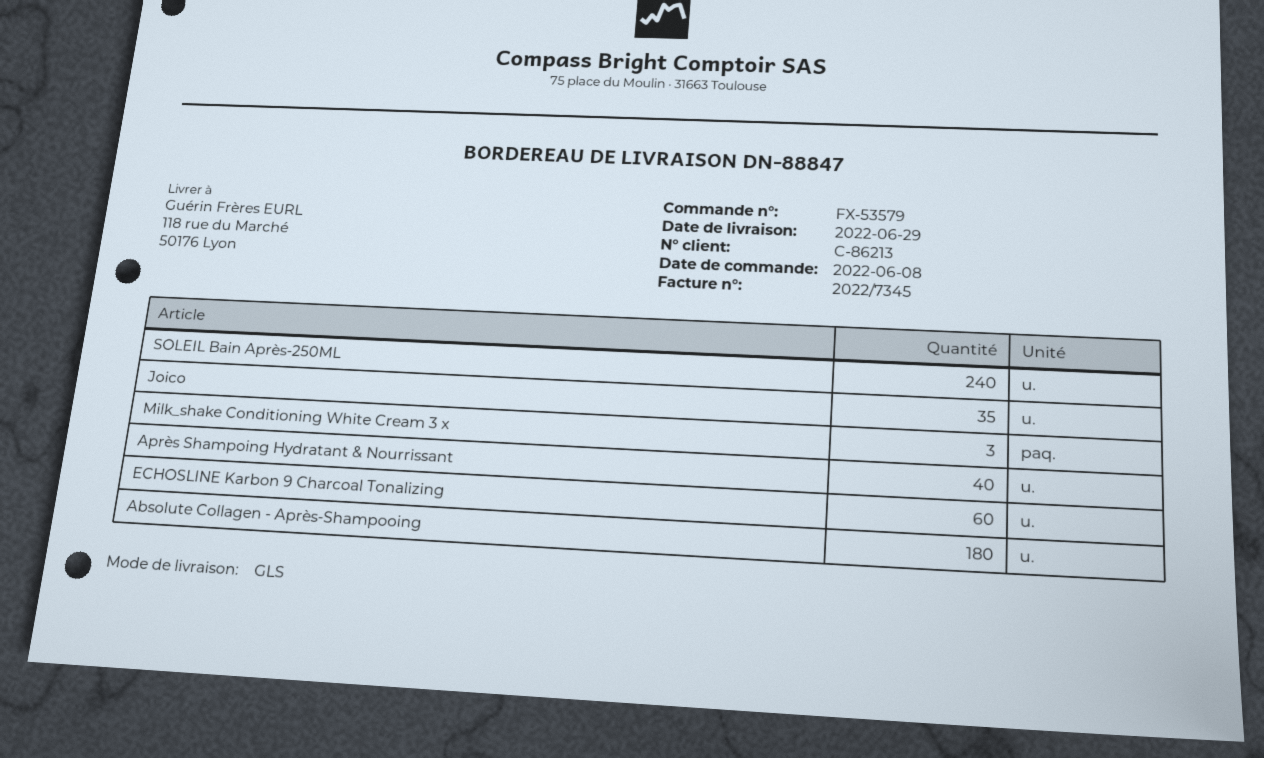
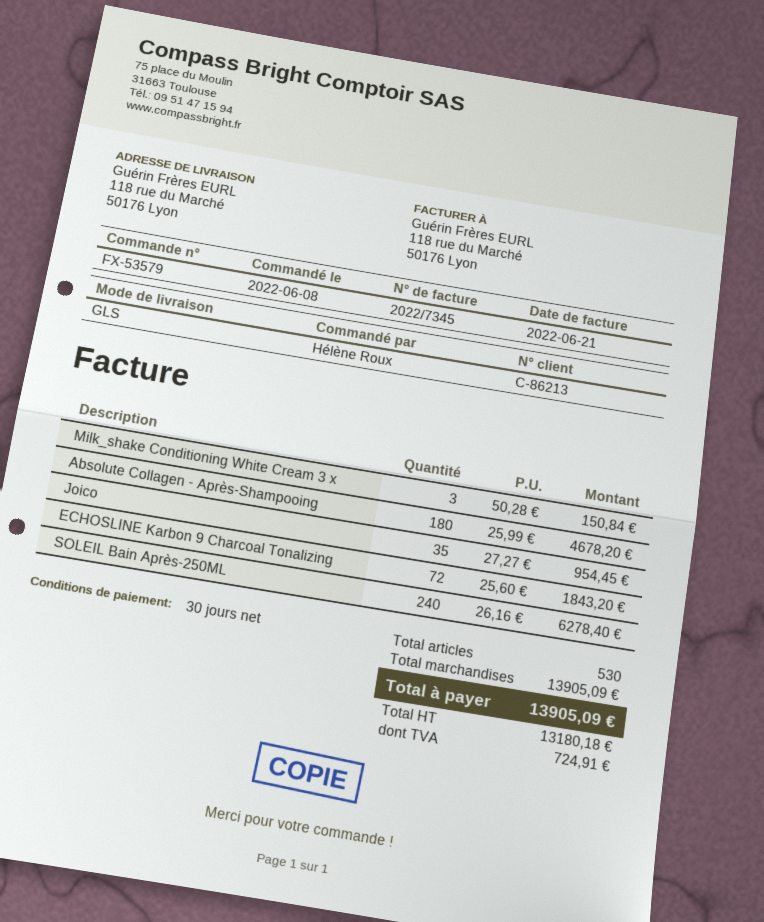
Après Shampoing Hydratant & Nourrissant: 40 -> none
ECHOSLINE Karbon 9 Charcoal Tonalizing: 60 -> 72

